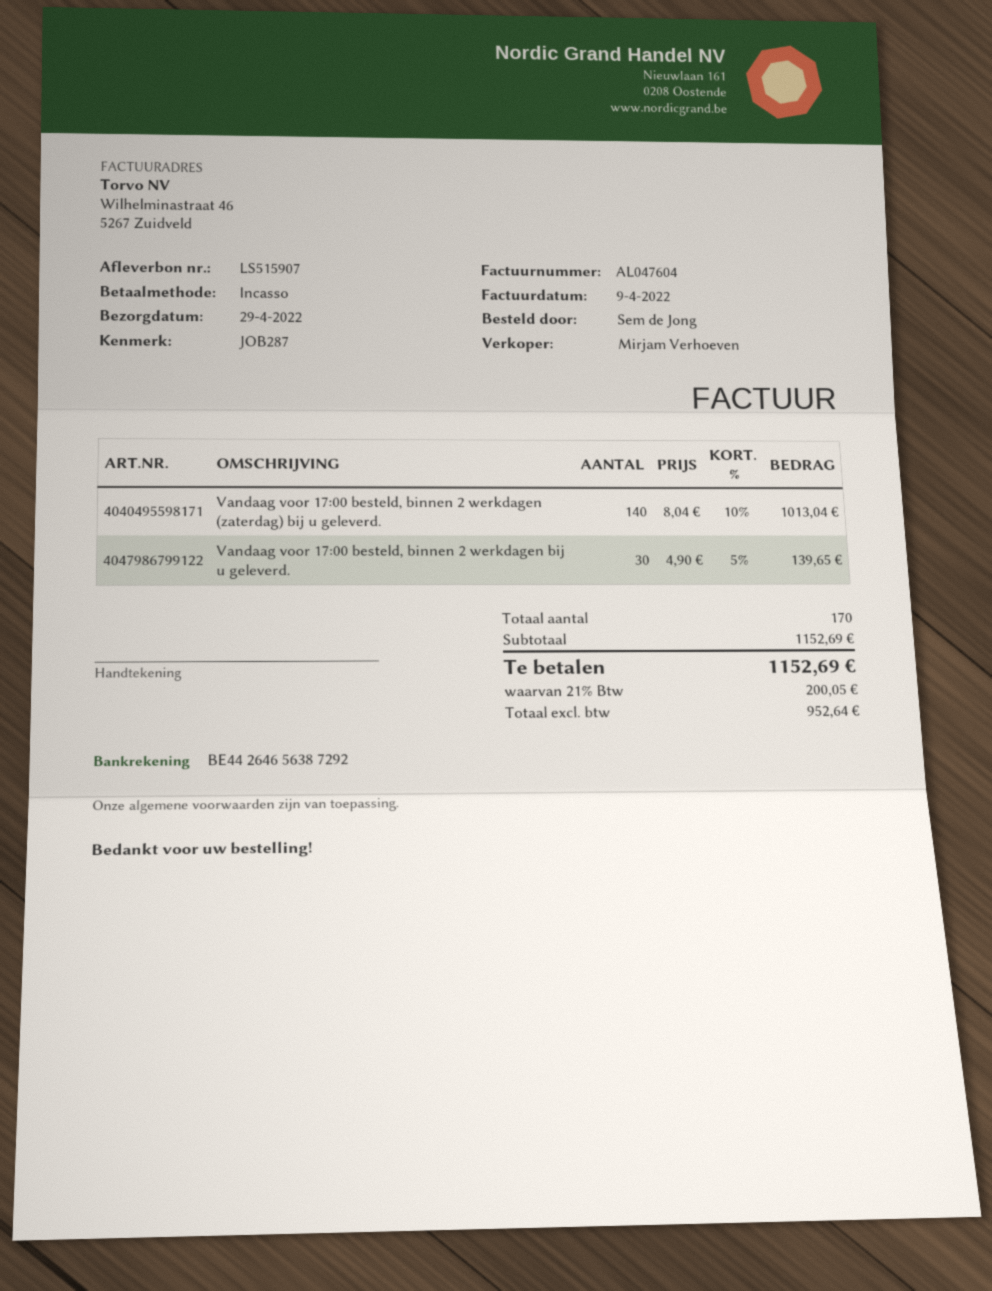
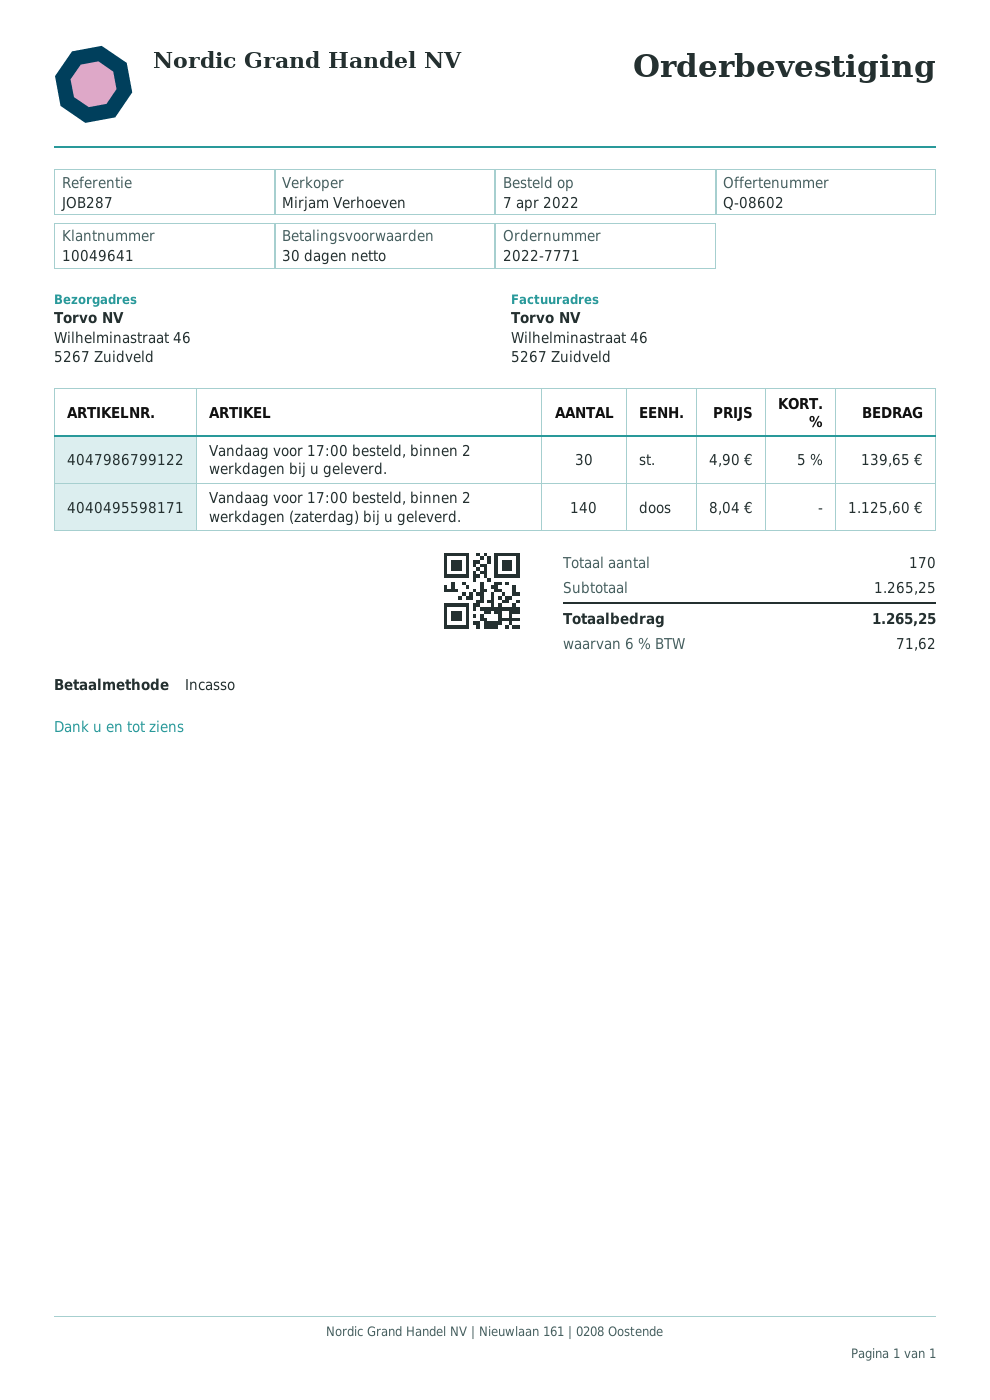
Vandaag voor 17:00 besteld, binnen 2 werkdagen (zaterdag) bij u geleverd.: 140 x 8.04 - 10% = 1013.04 -> 140 x 8.04 = 1125.60
subtotal: 1152.69 -> 1265.25
tax: 21% = 200.05 -> 6% = 71.62
total: 1152.69 -> 1265.25

